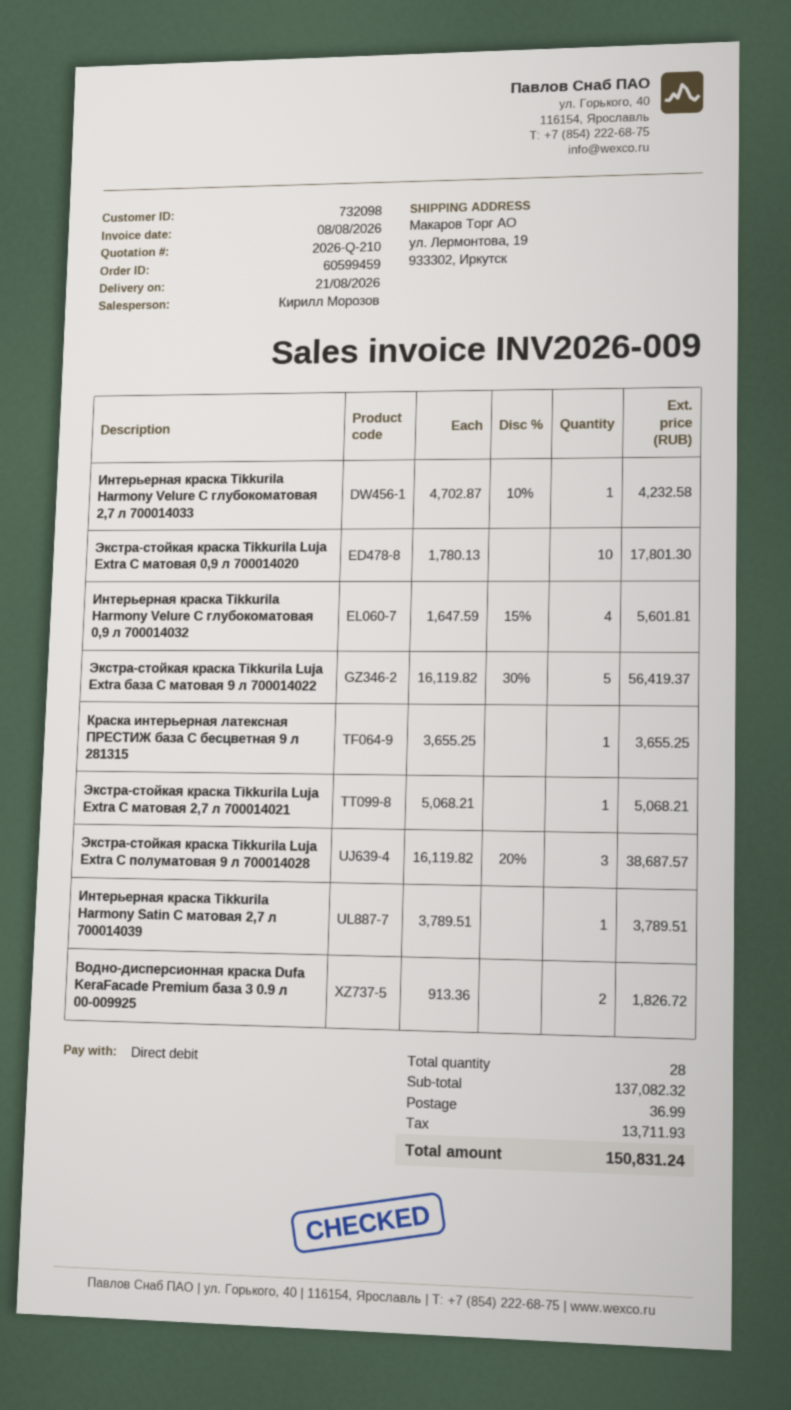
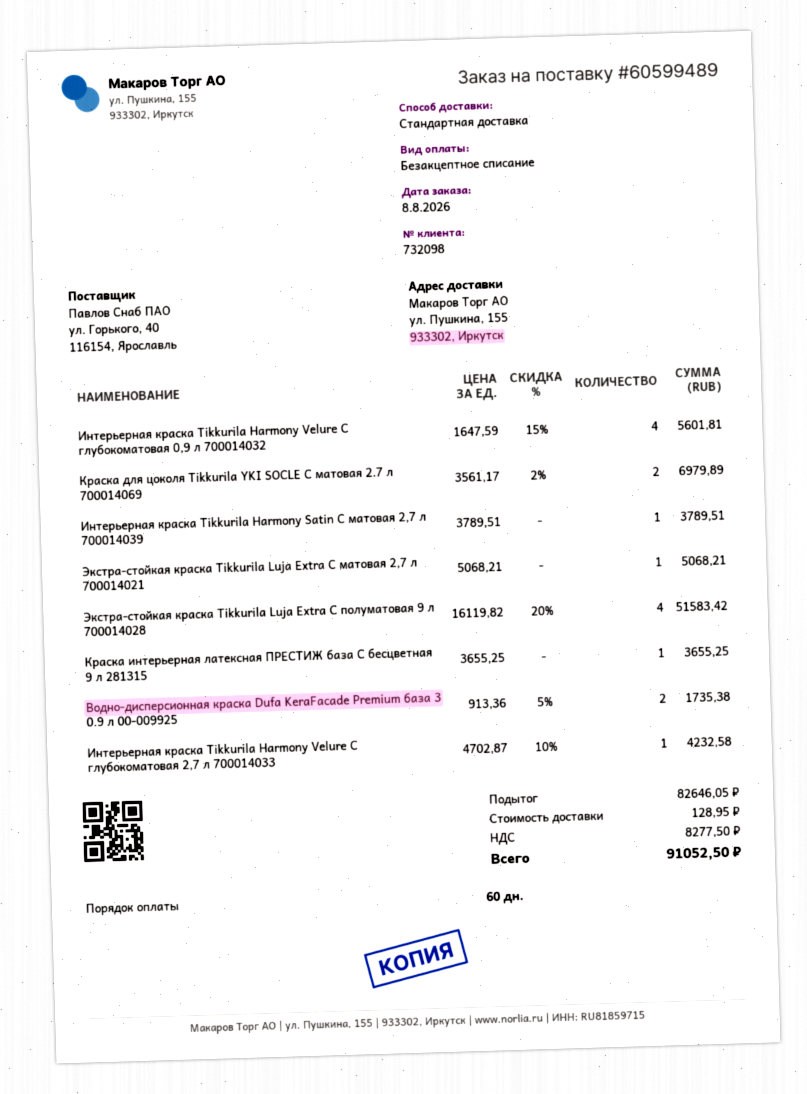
order number: 60599459 -> 60599489
ship to: ул. Лермонтова, 19, 933302, Иркутск -> ул. Пушкина, 155, 933302, Иркутск
Экстра-стойкая краска Tikkurila Luja Extra C матовая 0,9 л 700014020: 10 x 1780.13 = 17801.30 -> none
Экстра-стойкая краска Tikkurila Luja Extra база C матовая 9 л 700014022: 5 x 16119.82 - 30% = 56419.37 -> none
Экстра-стойкая краска Tikkurila Luja Extra C полуматовая 9 л 700014028: 3 x 16119.82 - 20% = 38687.57 -> 4 x 16119.82 - 20% = 51583.42
Водно-дисперсионная краска Dufa KeraFacade Premium база 3 0.9 л 00-009925: 2 x 913.36 = 1826.72 -> 2 x 913.36 - 5% = 1735.38
Краска для цоколя Tikkurila YKI SOCLE C матовая 2.7 л 700014069: none -> 2 x 3561.17 - 2% = 6979.89
subtotal: 137082.32 -> 82646.05
shipping: 36.99 -> 128.95
tax: 13711.93 -> 8277.50
total: 150831.24 -> 91052.50

